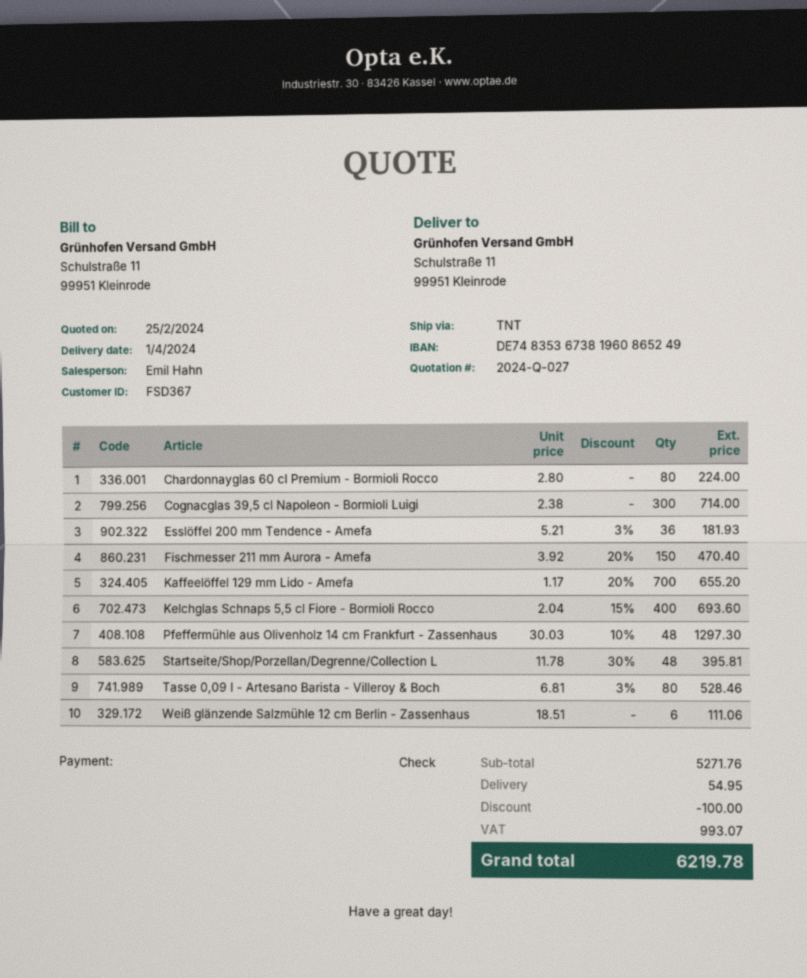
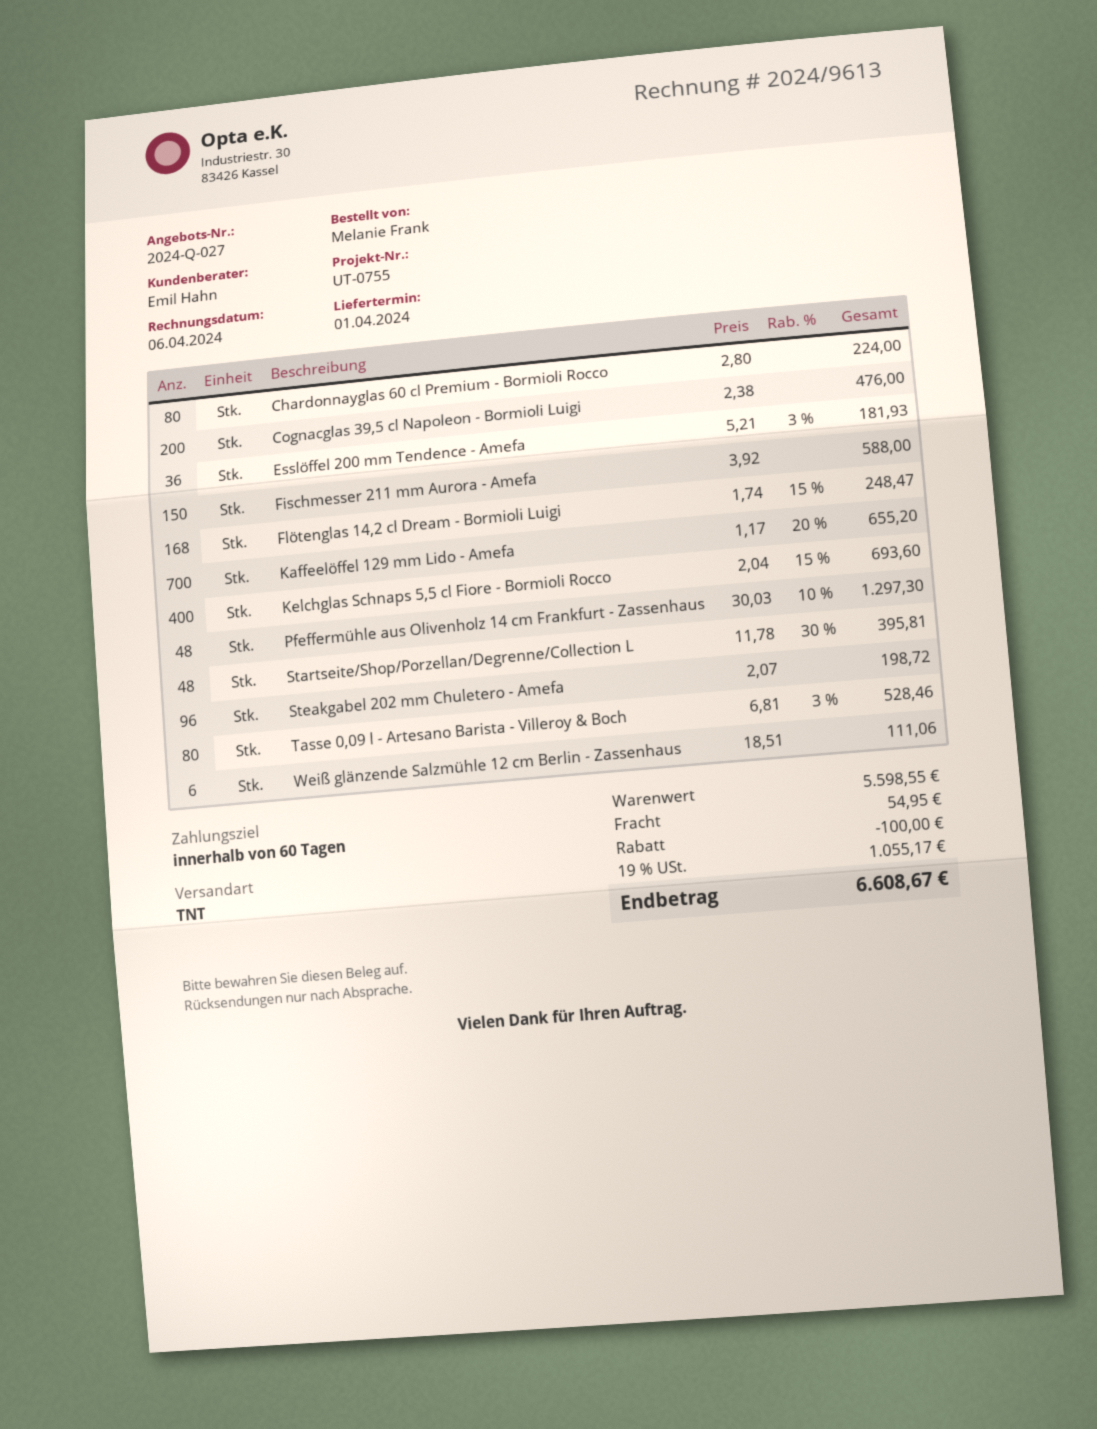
Cognacglas 39,5 cl Napoleon - Bormioli Luigi: 300 x 2.38 = 714.00 -> 200 x 2.38 = 476.00
Fischmesser 211 mm Aurora - Amefa: 150 x 3.92 - 20% = 470.40 -> 150 x 3.92 = 588.00
Flötenglas 14,2 cl Dream - Bormioli Luigi: none -> 168 x 1.74 - 15% = 248.47
Steakgabel 202 mm Chuletero - Amefa: none -> 96 x 2.07 = 198.72
subtotal: 5271.76 -> 5598.55
tax: 993.07 -> 1055.17
total: 6219.78 -> 6608.67

